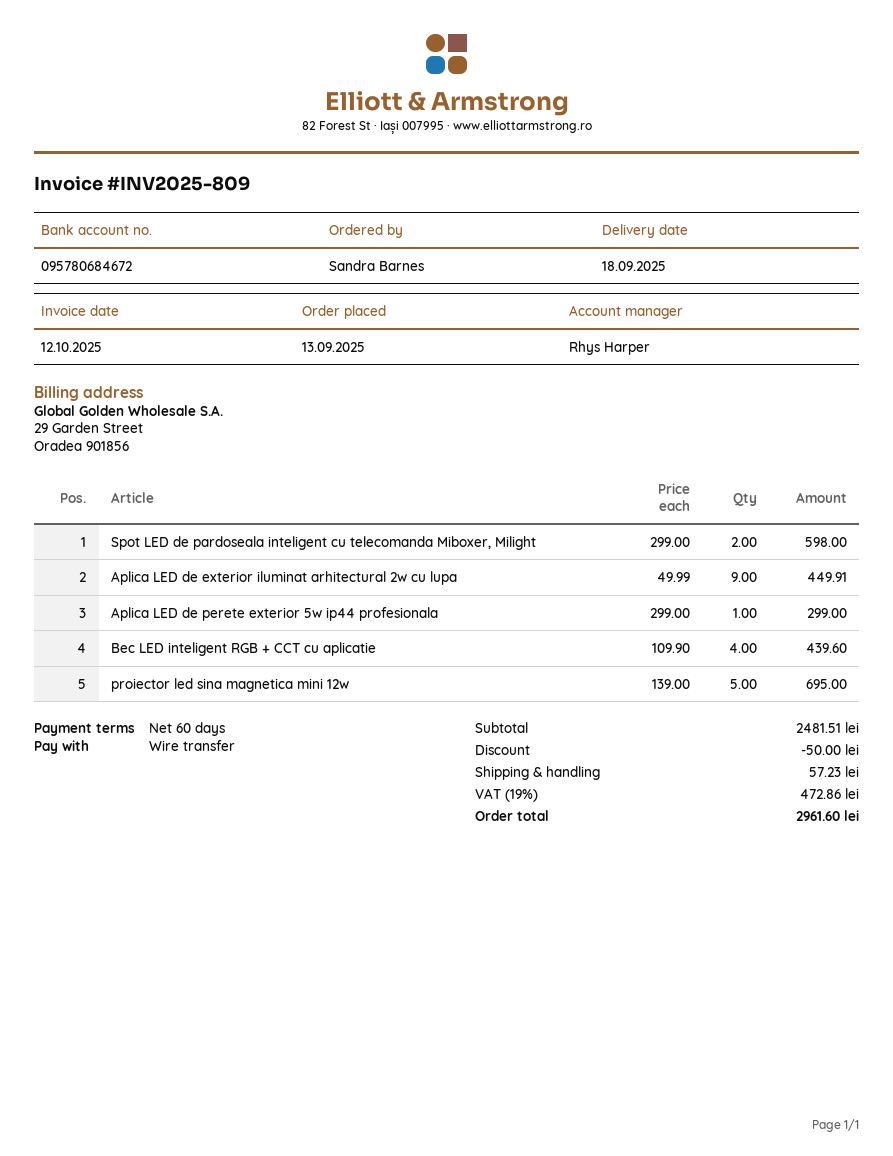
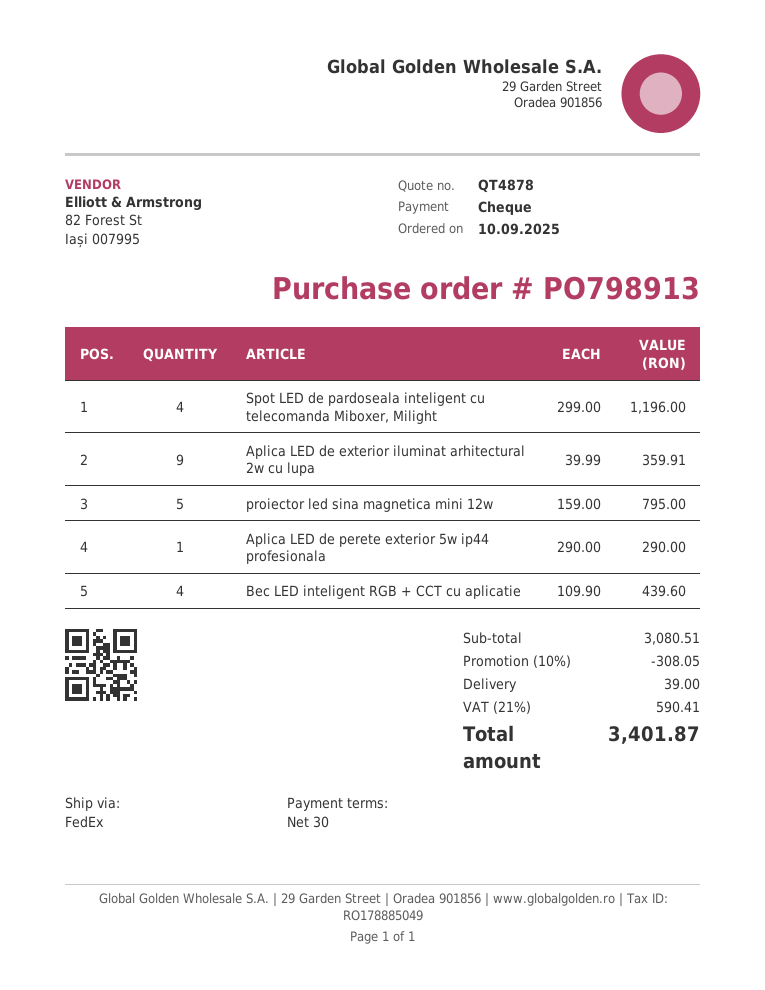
order date: 2025-09-13 -> 2025-09-10
payment terms: 60 days -> 30 days
payment method: bank transfer -> cheque
Spot LED de pardoseala inteligent cu telecomanda Miboxer, Milight: 2 x 299.00 = 598.00 -> 4 x 299.00 = 1196.00
Aplica LED de exterior iluminat arhitectural 2w cu lupa: 9 x 49.99 = 449.91 -> 9 x 39.99 = 359.91
Aplica LED de perete exterior 5w ip44 profesionala: 1 x 299.00 = 299.00 -> 1 x 290.00 = 290.00
proiector led sina magnetica mini 12w: 5 x 139.00 = 695.00 -> 5 x 159.00 = 795.00
subtotal: 2481.51 -> 3080.51
discount: 50.00 -> 308.05
shipping: 57.23 -> 39.00
tax: 19% = 472.86 -> 21% = 590.41
total: 2961.60 -> 3401.87

